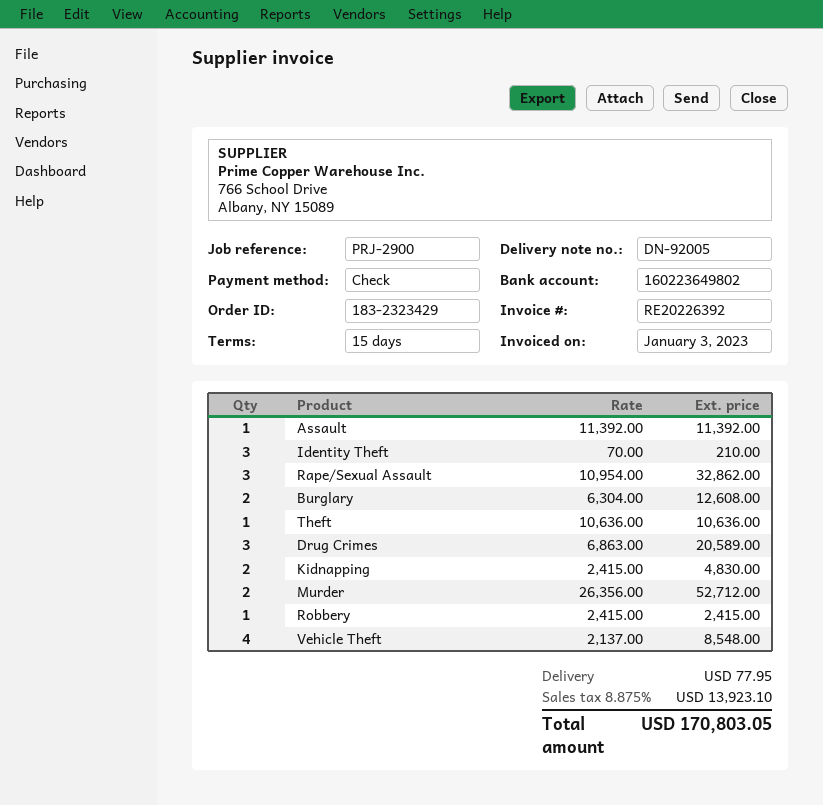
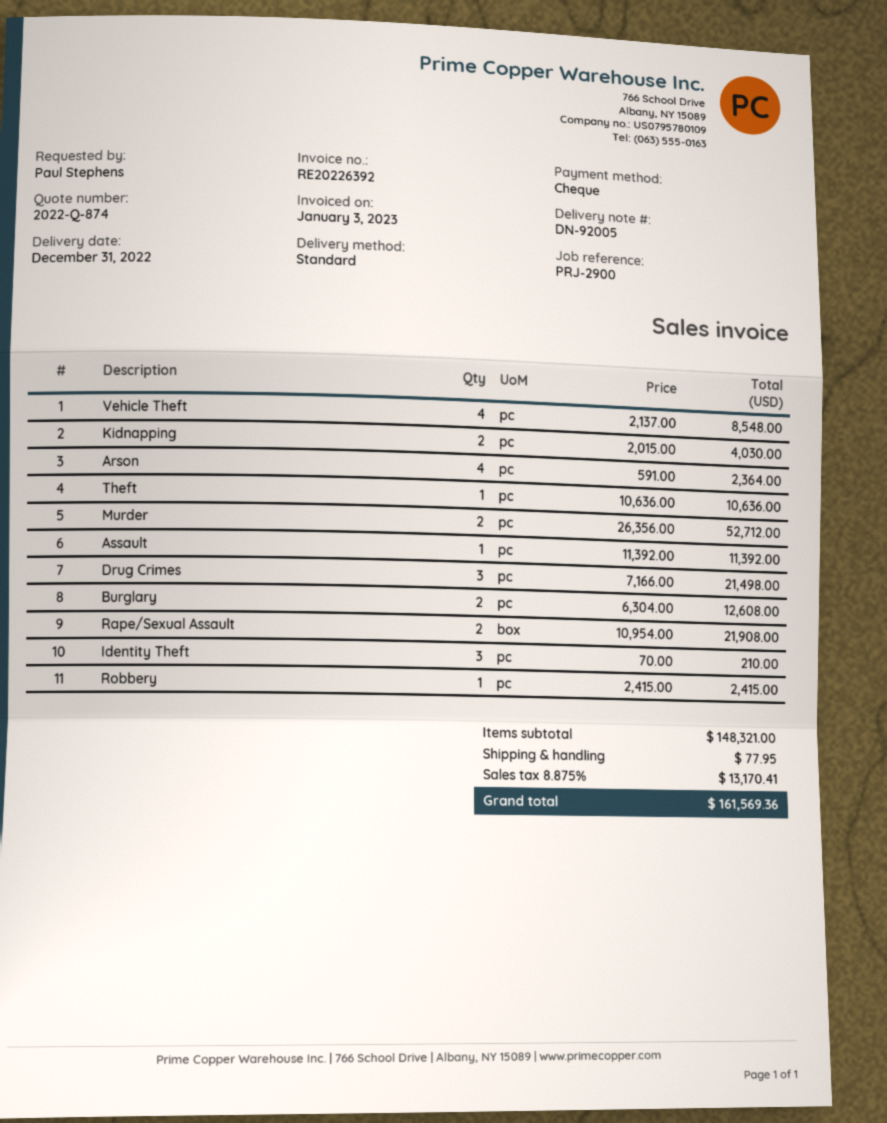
Rape/Sexual Assault: 3 x 10954.00 = 32862.00 -> 2 x 10954.00 = 21908.00
Drug Crimes: 3 x 6863.00 = 20589.00 -> 3 x 7166.00 = 21498.00
Kidnapping: 2 x 2415.00 = 4830.00 -> 2 x 2015.00 = 4030.00
Arson: none -> 4 x 591.00 = 2364.00
tax: 8.875% = 13923.10 -> 8.875% = 13170.41
total: 170803.05 -> 161569.36

